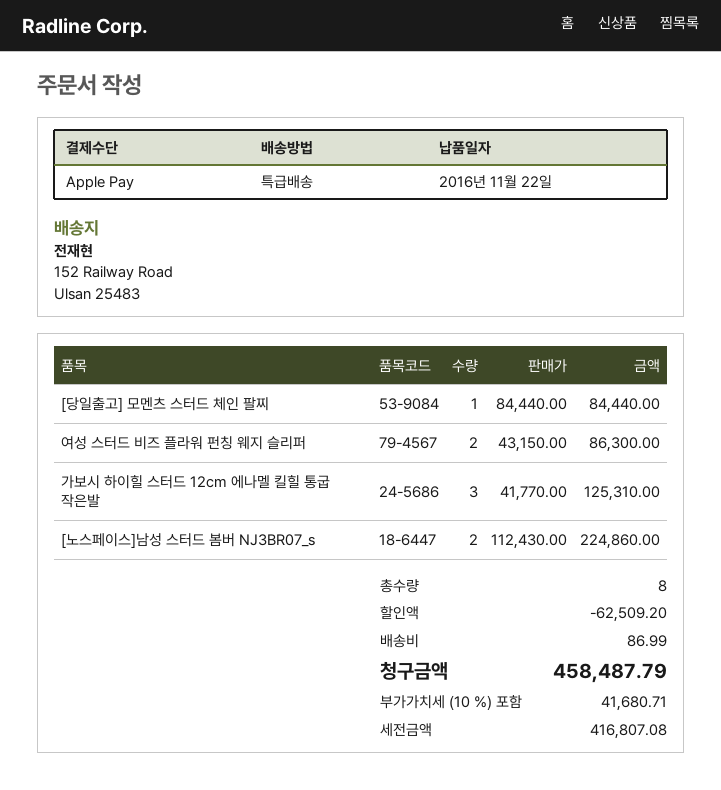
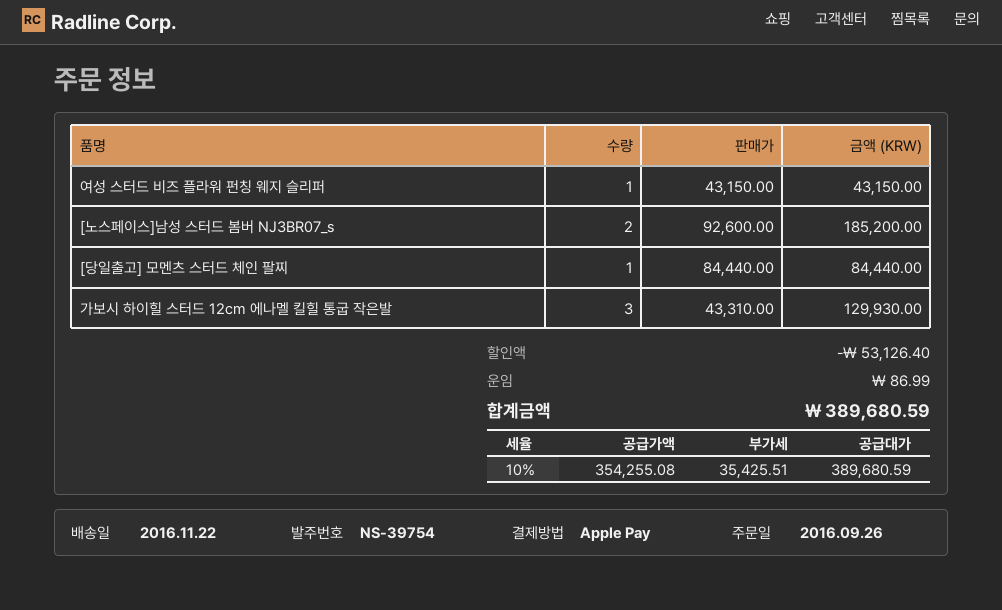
여성 스터드 비즈 플라워 펀칭 웨지 슬리퍼: 2 x 43150.00 = 86300.00 -> 1 x 43150.00 = 43150.00
가보시 하이힐 스터드 12cm 에나멜 킬힐 통굽 작은발: 3 x 41770.00 = 125310.00 -> 3 x 43310.00 = 129930.00
[노스페이스]남성 스터드 봄버 NJ3BR07_s: 2 x 112430.00 = 224860.00 -> 2 x 92600.00 = 185200.00
discount: 62509.20 -> 53126.40
net: 416807.08 -> 354255.08
tax: 10% = 41680.71 -> 10% = 35425.51
total: 458487.79 -> 389680.59

